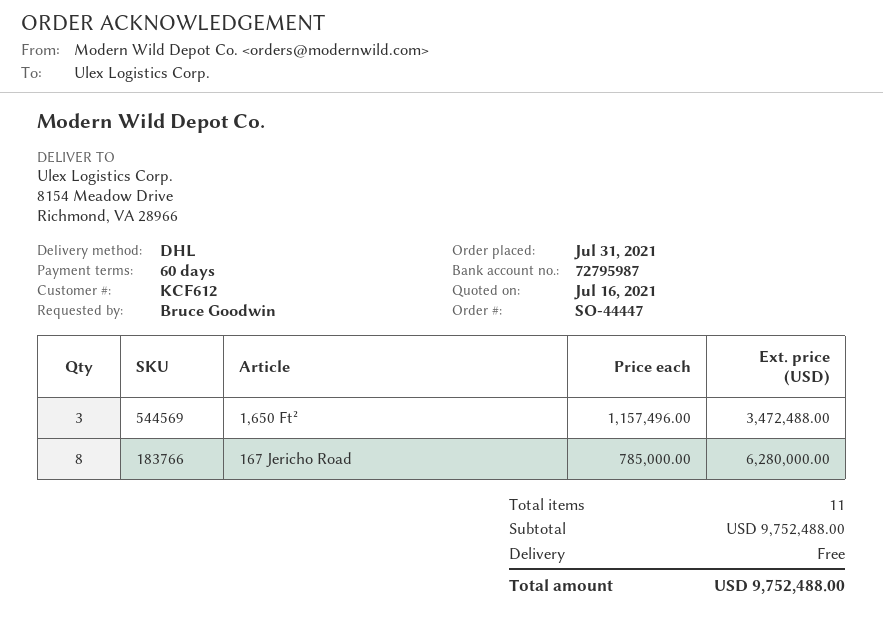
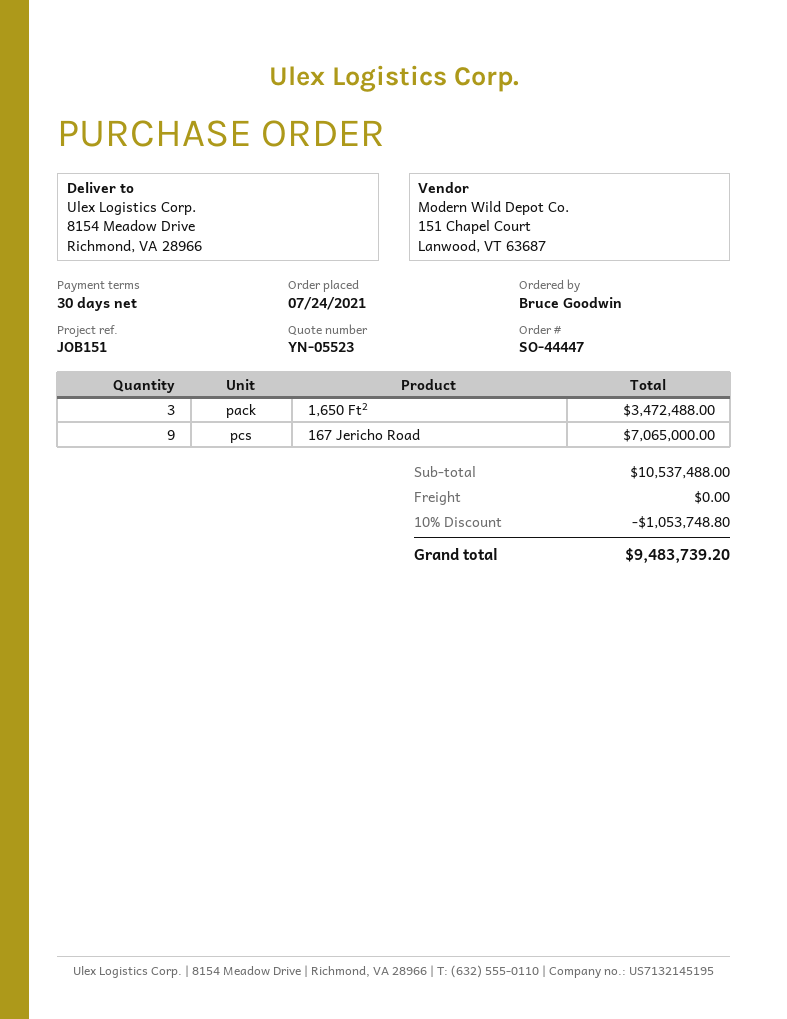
order date: 2021-07-31 -> 2021-07-24
payment terms: 60 days -> 30 days
167 Jericho Road: 8 for 6280000.00 -> 9 for 7065000.00
subtotal: 9752488.00 -> 10537488.00
discount: none -> 10% = 1053748.80
total: 9752488.00 -> 9483739.20

